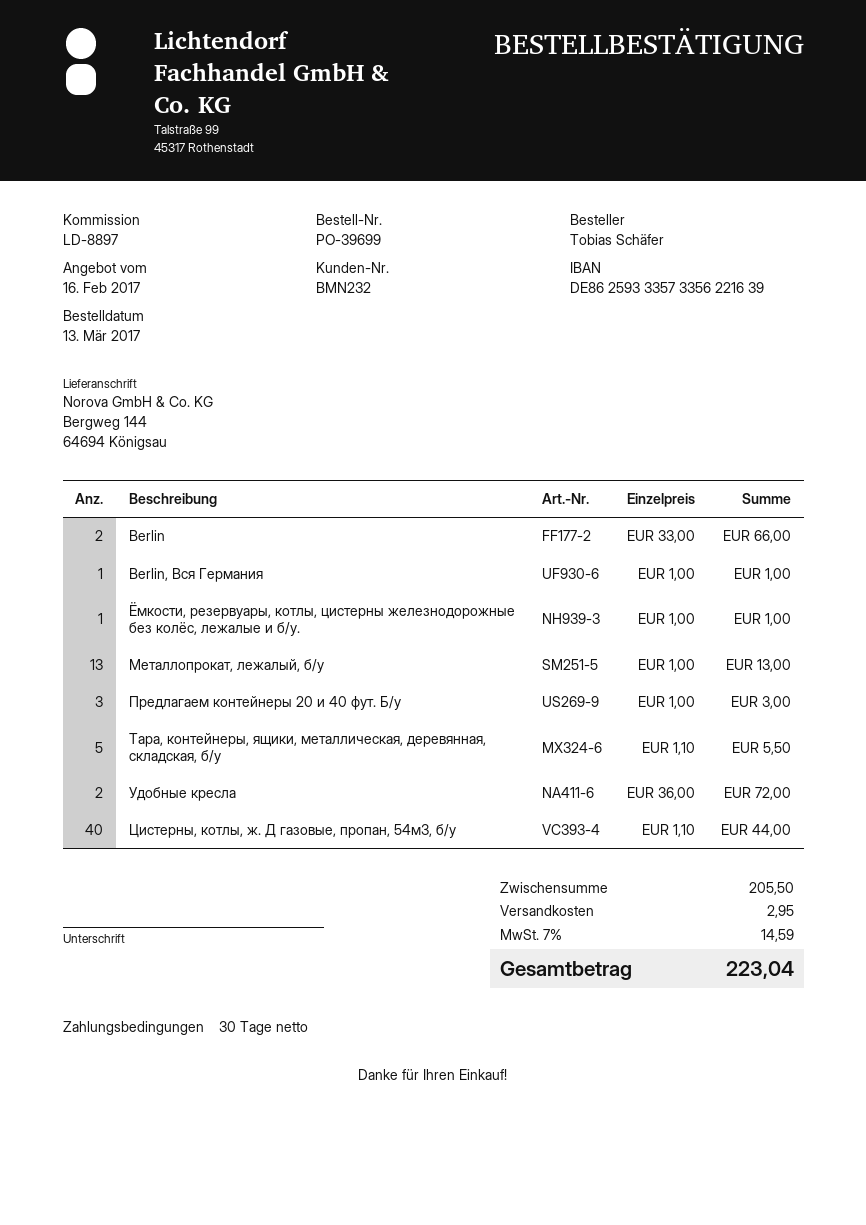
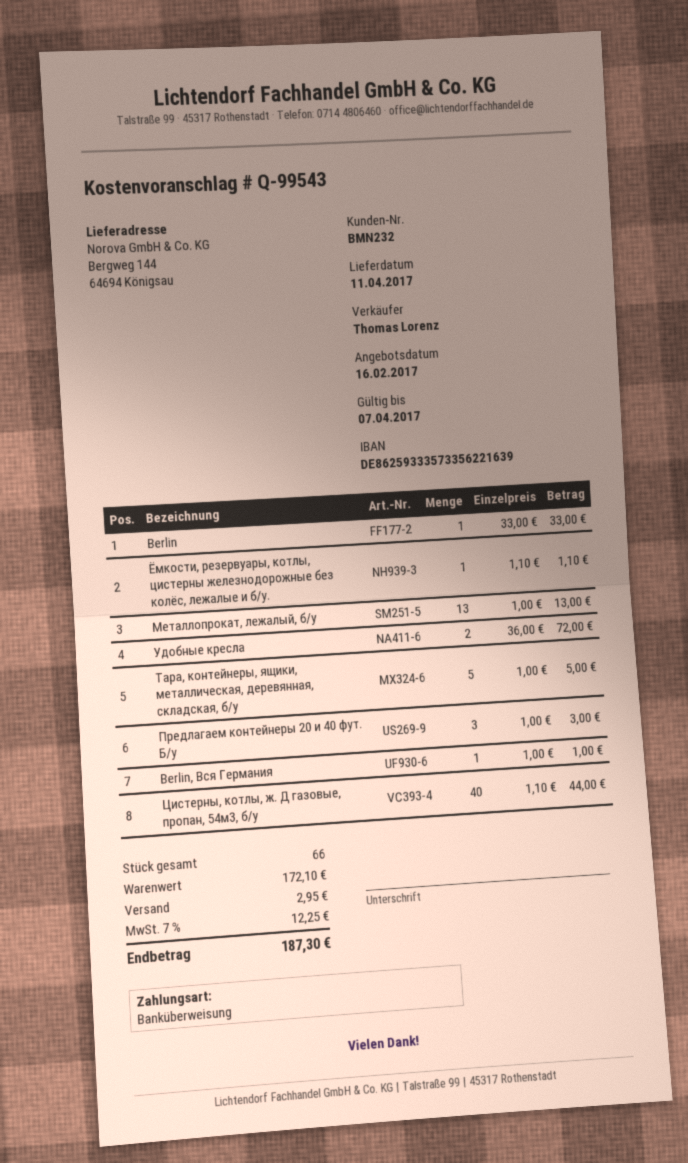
Berlin: 2 x 33.00 = 66.00 -> 1 x 33.00 = 33.00
Ёмкости, резервуары, котлы, цистерны железнодорожные без колёс, лежалые и б/у.: 1 x 1.00 = 1.00 -> 1 x 1.10 = 1.10
Тара, контейнеры, ящики, металлическая, деревянная, складская, б/у: 5 x 1.10 = 5.50 -> 5 x 1.00 = 5.00
subtotal: 205.50 -> 172.10
tax: 7% = 14.59 -> 7% = 12.25
total: 223.04 -> 187.30

